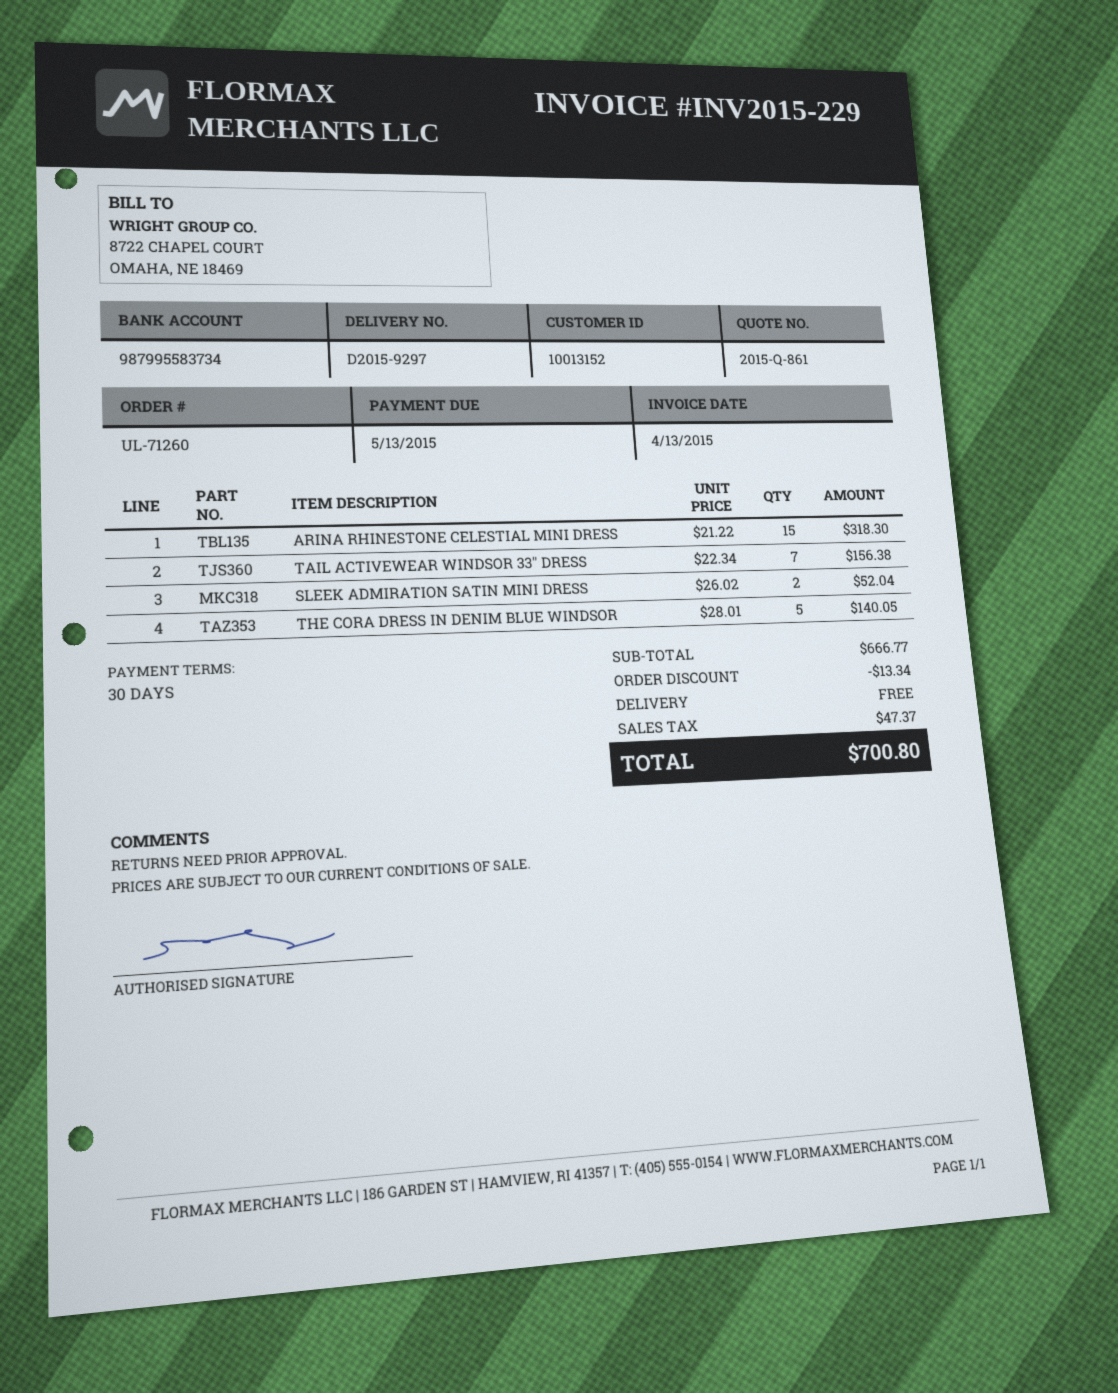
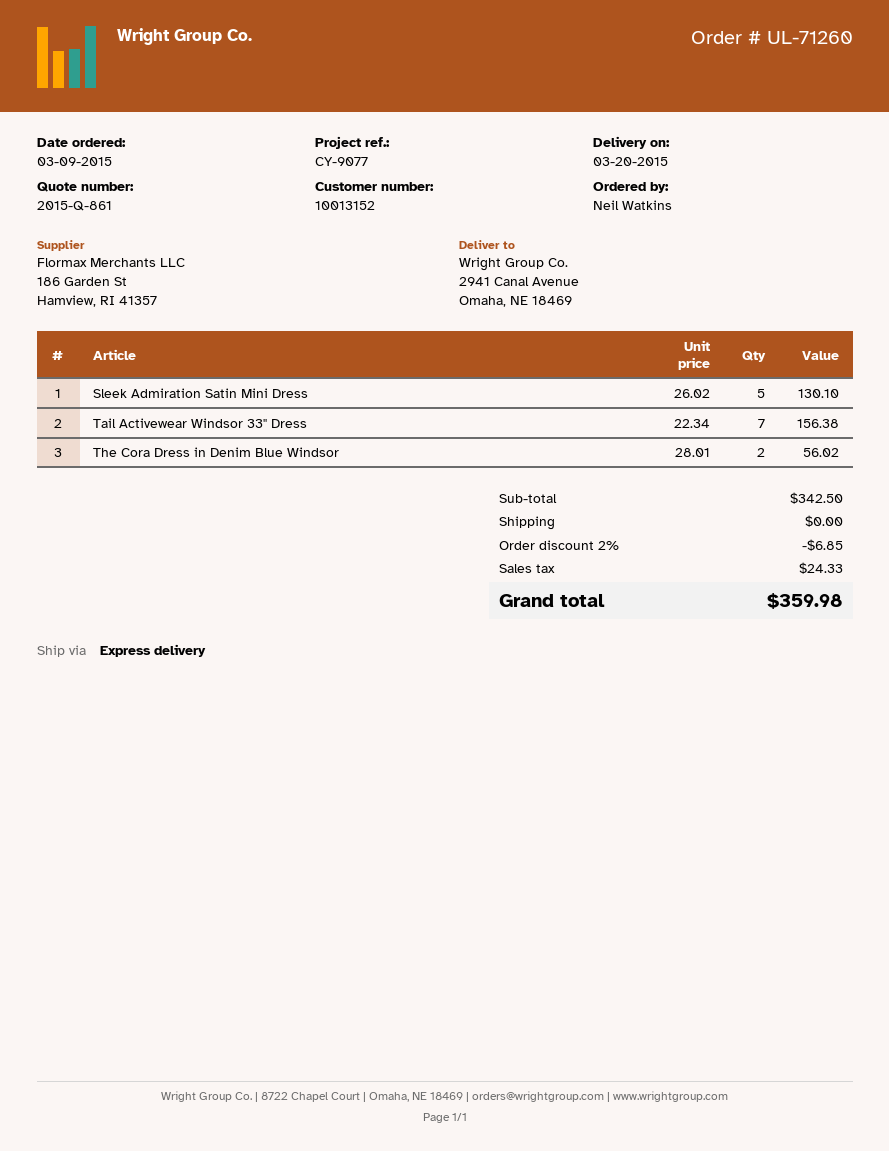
ARINA RHINESTONE CELESTIAL MINI DRESS: 15 x 21.22 = 318.30 -> none
SLEEK ADMIRATION SATIN MINI DRESS: 2 x 26.02 = 52.04 -> 5 x 26.02 = 130.10
THE CORA DRESS IN DENIM BLUE WINDSOR: 5 x 28.01 = 140.05 -> 2 x 28.01 = 56.02
subtotal: 666.77 -> 342.50
discount: 13.34 -> 6.85
tax: 47.37 -> 24.33
total: 700.80 -> 359.98

